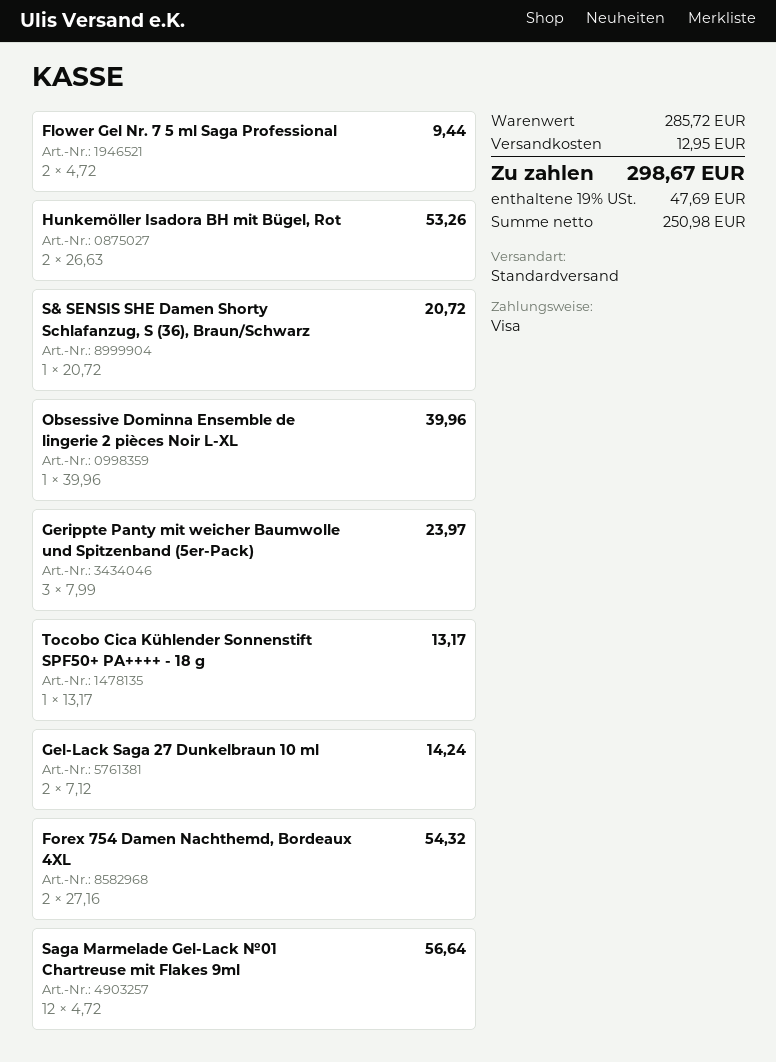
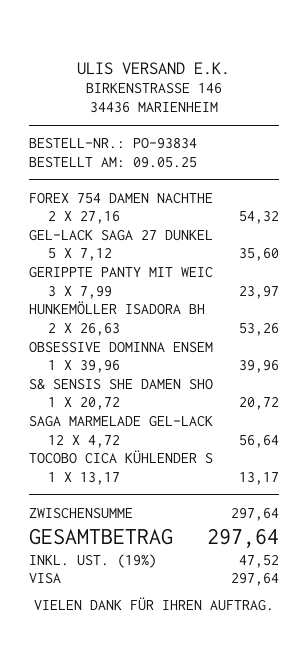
Flower Gel Nr. 7 5 ml Saga Professional: 2 x 4.72 = 9.44 -> none
Gel-Lack Saga 27 Dunkelbraun 10 ml: 2 x 7.12 = 14.24 -> 5 x 7.12 = 35.60
subtotal: 285.72 -> 297.64
shipping: 12.95 -> none
tax: 19% = 47.69 -> 19% = 47.52
total: 298.67 -> 297.64

